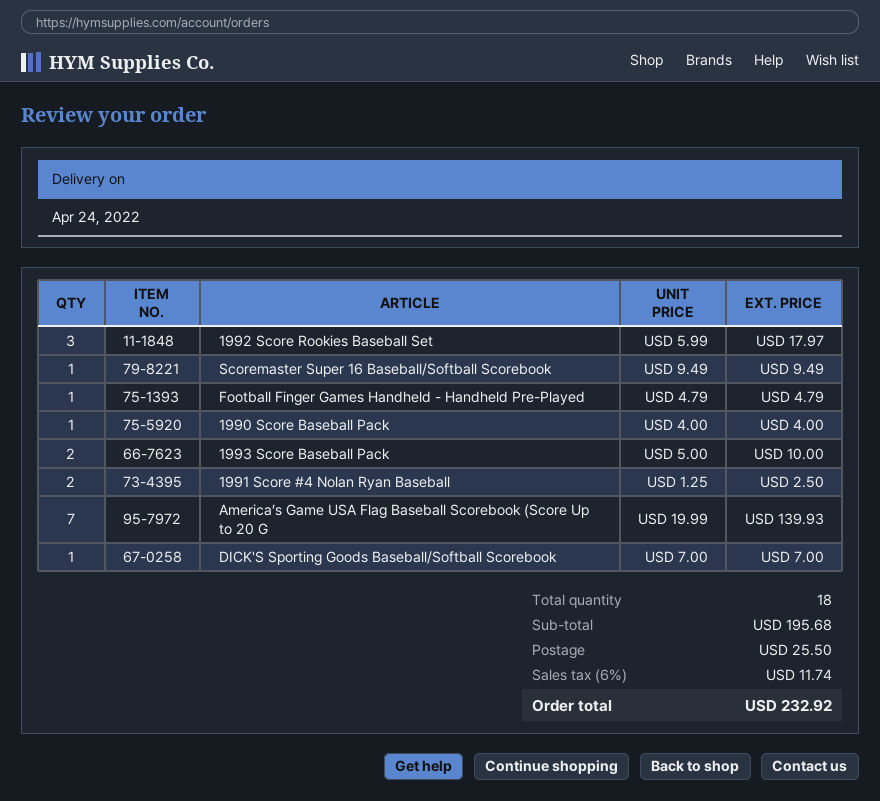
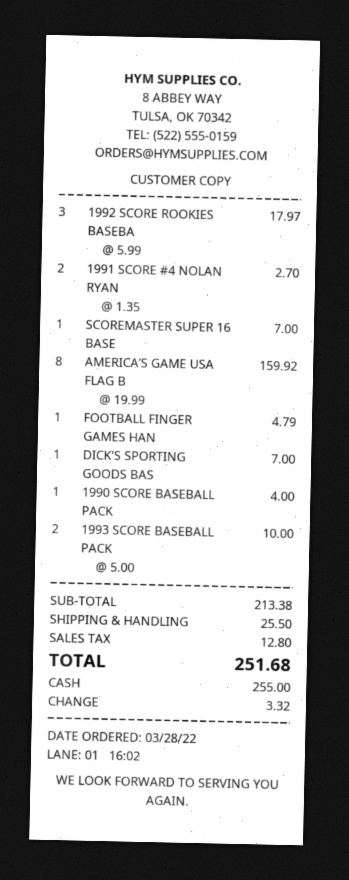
Scoremaster Super 16 Baseball/Softball Scorebook: 1 x 9.49 = 9.49 -> 1 x 7.00 = 7.00
1991 Score #4 Nolan Ryan Baseball: 2 x 1.25 = 2.50 -> 2 x 1.35 = 2.70
America’s Game USA Flag Baseball Scorebook (Score Up to 20 G: 7 x 19.99 = 139.93 -> 8 x 19.99 = 159.92
subtotal: 195.68 -> 213.38
tax: 11.74 -> 12.80
total: 232.92 -> 251.68

